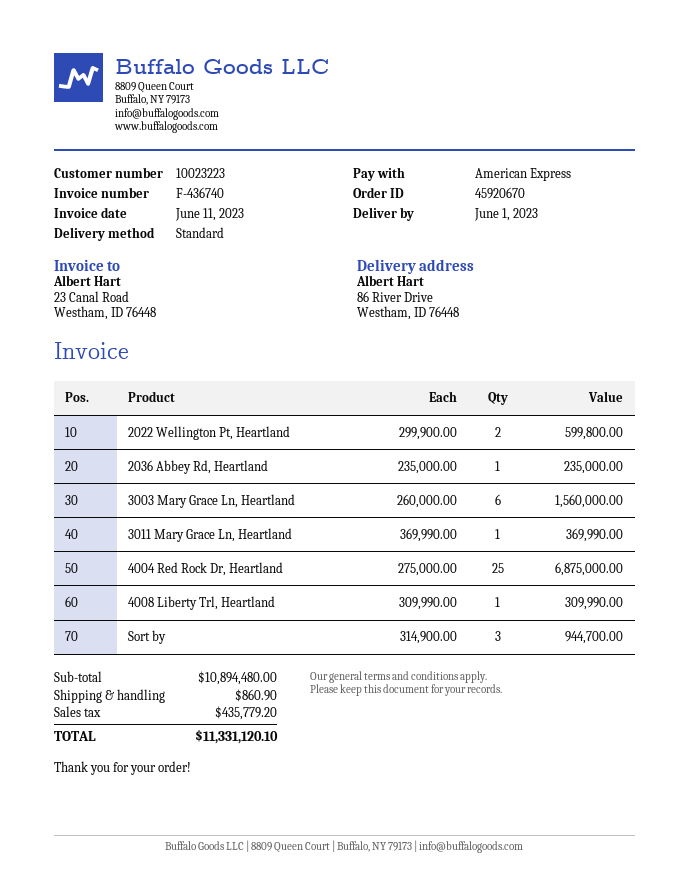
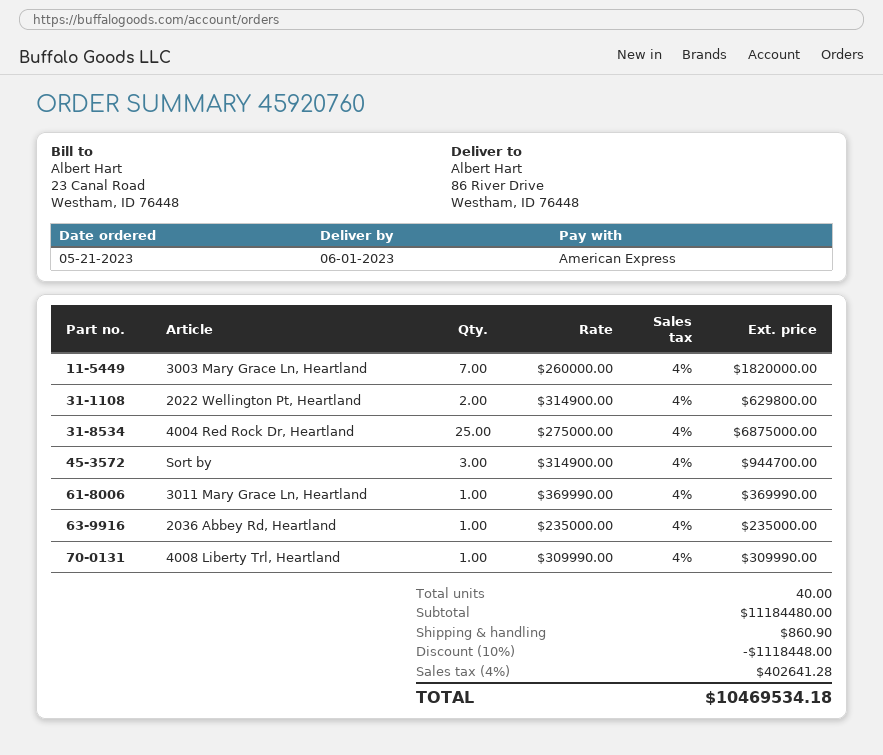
order number: 45920670 -> 45920760
2022 Wellington Pt, Heartland: 2 x 299900.00 = 599800.00 -> 2 x 314900.00 = 629800.00
3003 Mary Grace Ln, Heartland: 6 x 260000.00 = 1560000.00 -> 7 x 260000.00 = 1820000.00
subtotal: 10894480.00 -> 11184480.00
discount: none -> 10% = 1118448.00
tax: 435779.20 -> 402641.28
total: 11331120.10 -> 10469534.18

